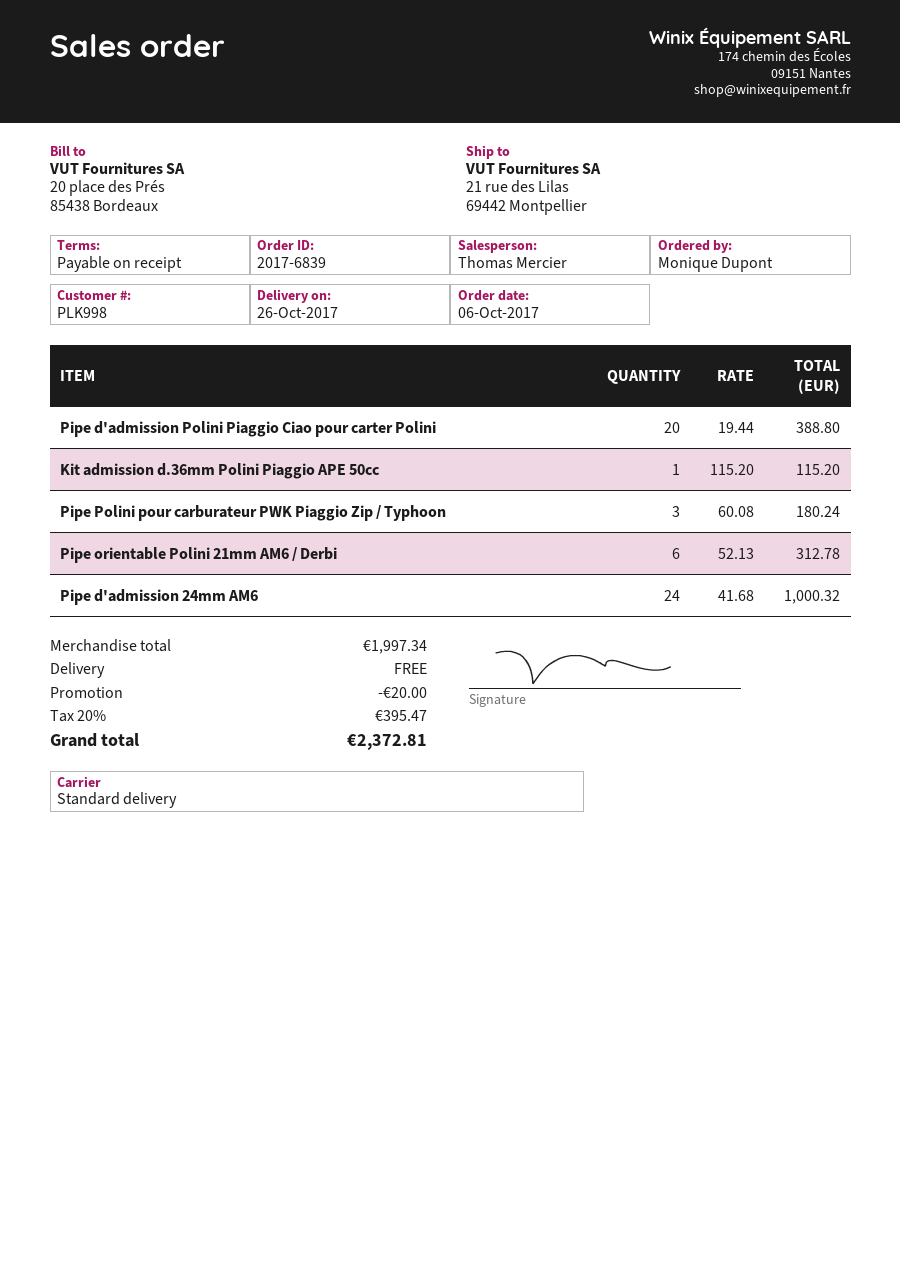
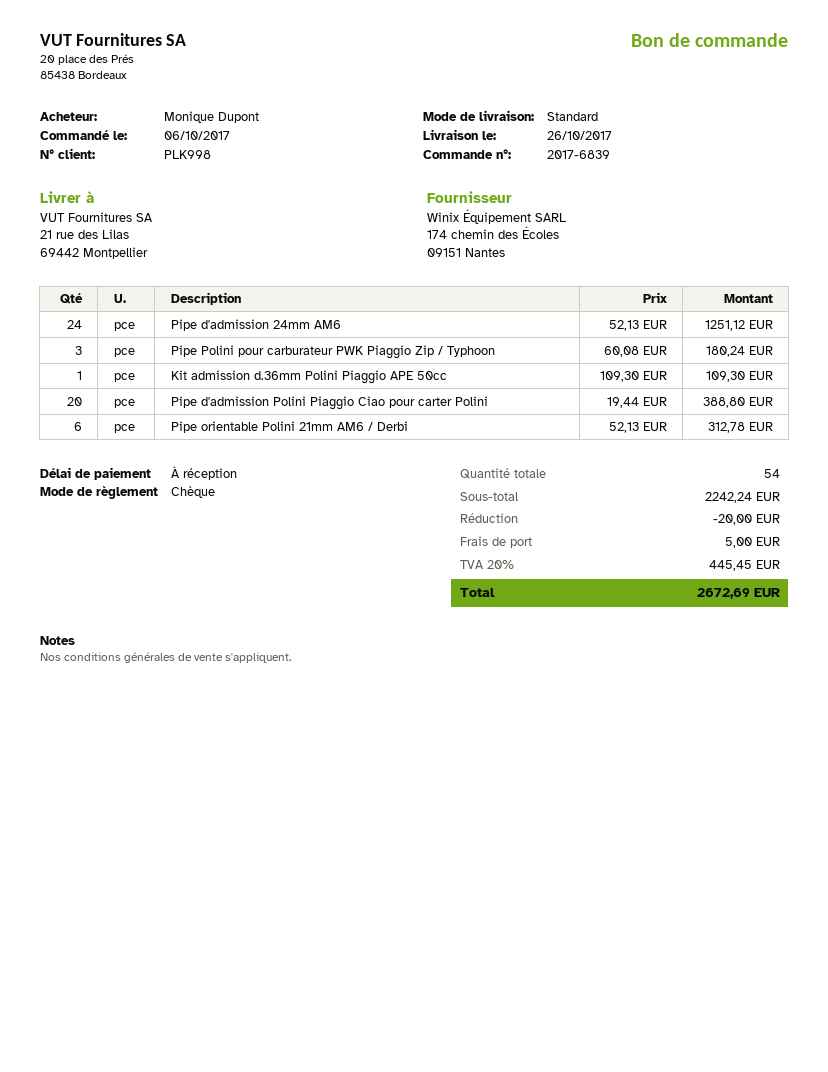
Kit admission d.36mm Polini Piaggio APE 50cc: 1 x 115.20 = 115.20 -> 1 x 109.30 = 109.30
Pipe d'admission 24mm AM6: 24 x 41.68 = 1000.32 -> 24 x 52.13 = 1251.12
subtotal: 1997.34 -> 2242.24
shipping: 0.00 -> 5.00
tax: 20% = 395.47 -> 20% = 445.45
total: 2372.81 -> 2672.69

